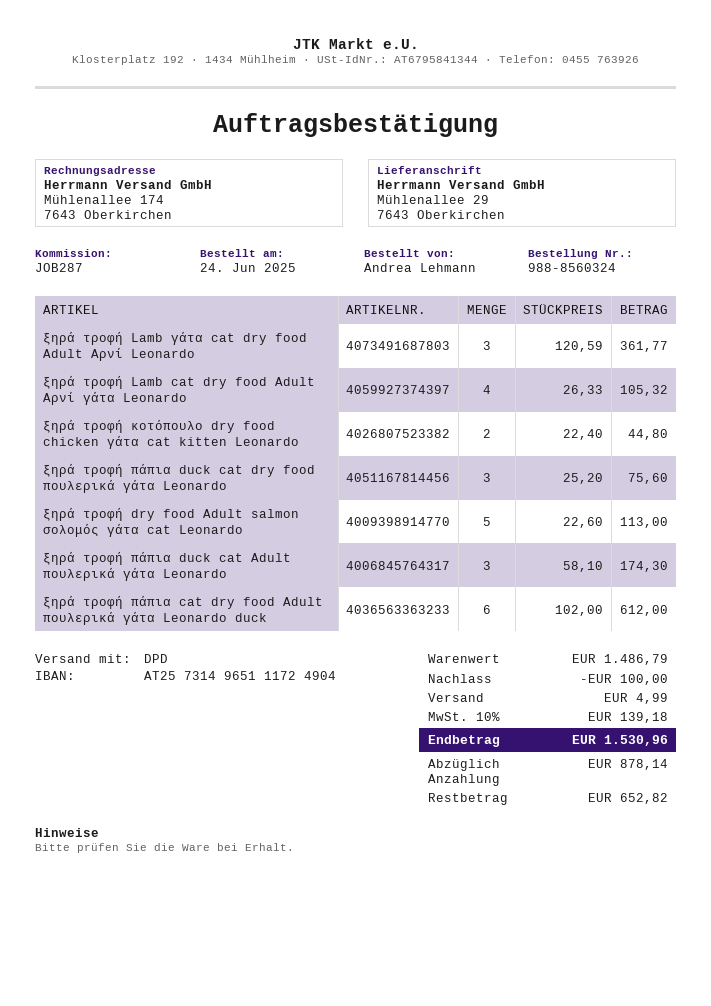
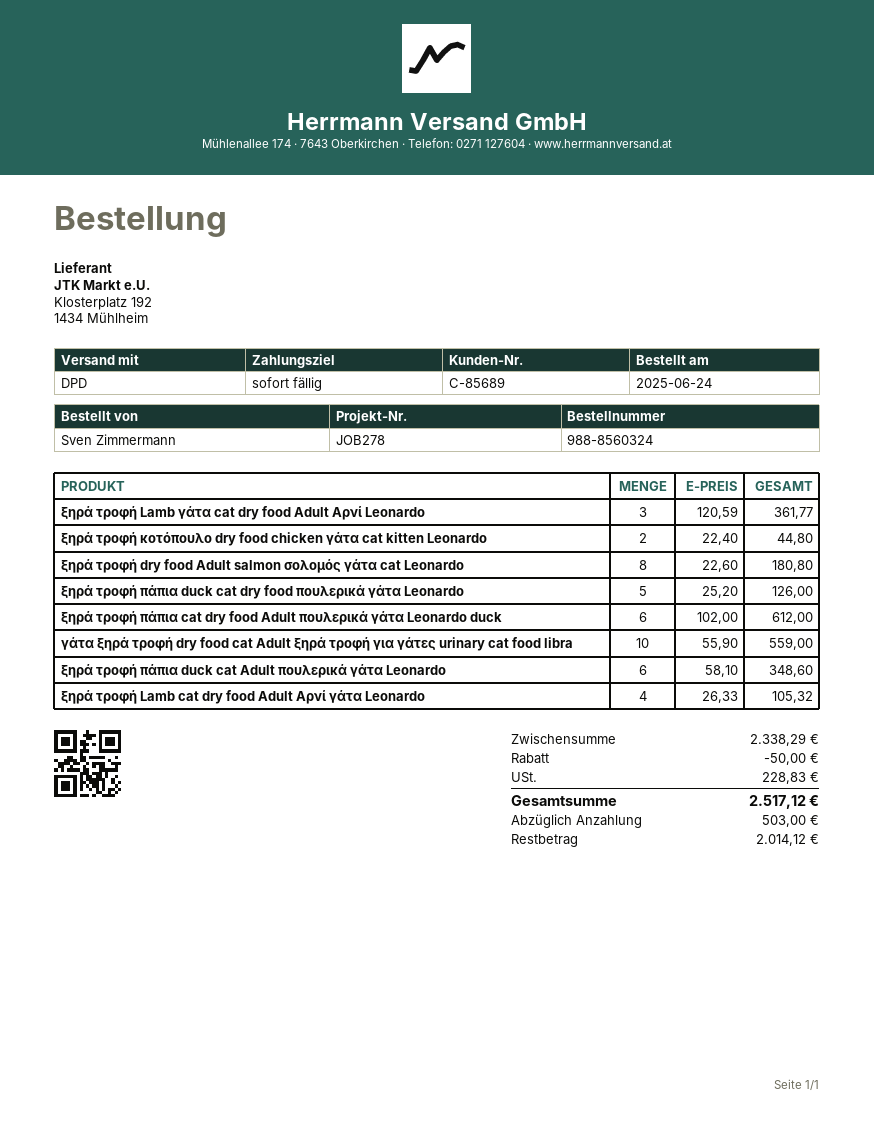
reference: JOB287 -> JOB278
ordered by: Andrea Lehmann -> Sven Zimmermann
ξηρά τροφή πάπια duck cat dry food πουλερικά γάτα Leonardo: 3 x 25.20 = 75.60 -> 5 x 25.20 = 126.00
ξηρά τροφή dry food Adult salmon σολομός γάτα cat Leonardo: 5 x 22.60 = 113.00 -> 8 x 22.60 = 180.80
ξηρά τροφή πάπια duck cat Adult πουλερικά γάτα Leonardo: 3 x 58.10 = 174.30 -> 6 x 58.10 = 348.60
γάτα ξηρά τροφή dry food cat Adult ξηρά τροφή για γάτες urinary cat food libra: none -> 10 x 55.90 = 559.00
subtotal: 1486.79 -> 2338.29
discount: 100.00 -> 50.00
shipping: 4.99 -> none
tax: 139.18 -> 228.83
total: 1530.96 -> 2517.12
deposit: 878.14 -> 503.00
balance: 652.82 -> 2014.12

